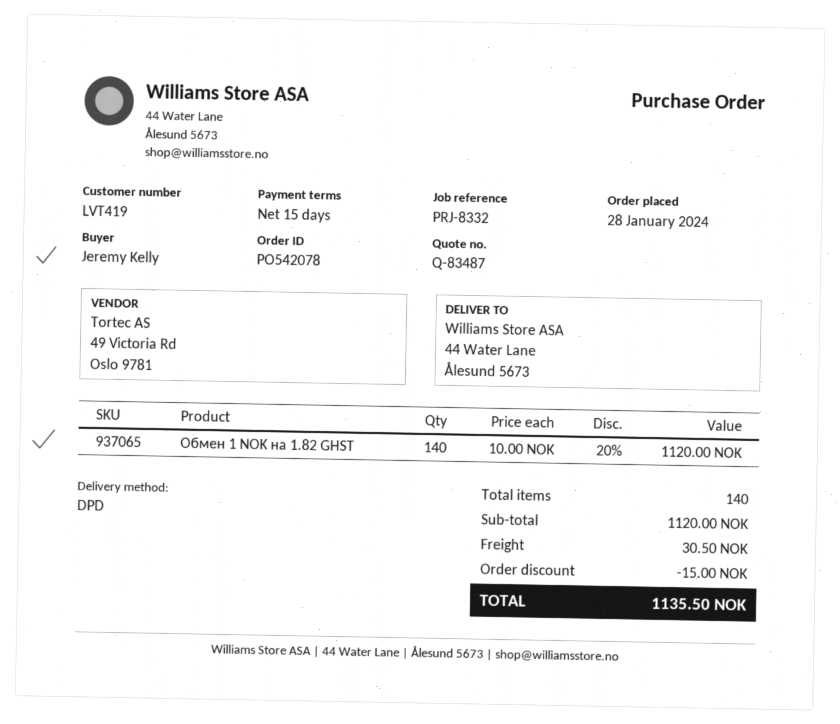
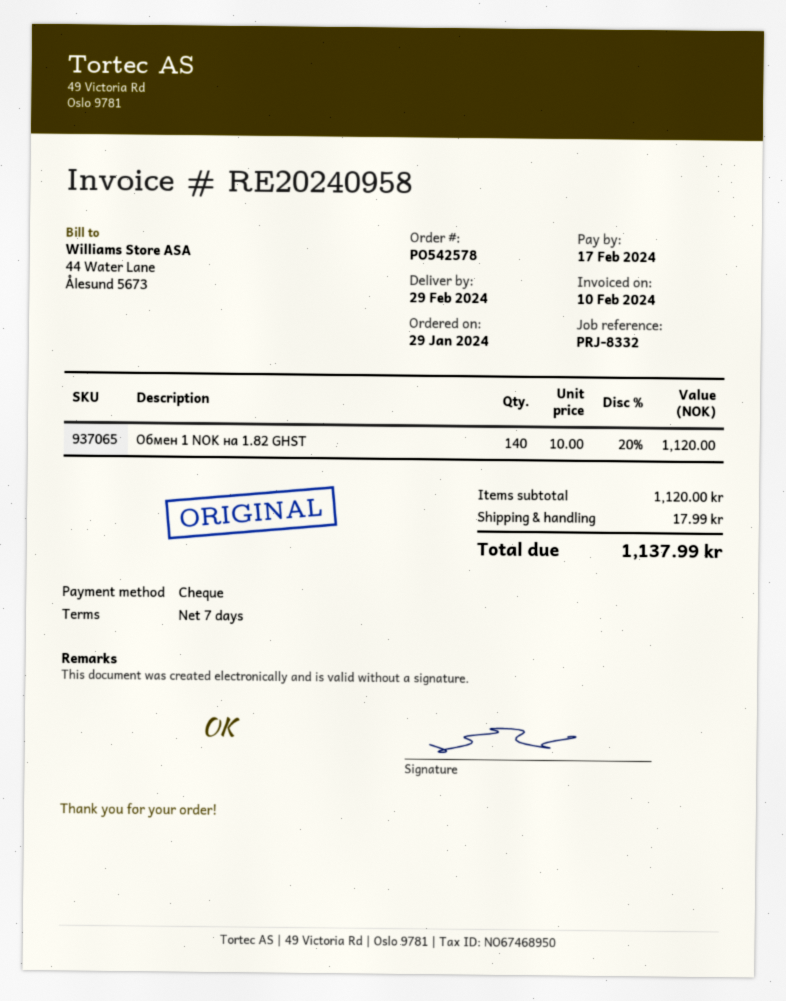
order number: PO542078 -> PO542578
order date: 2024-01-28 -> 2024-01-29
payment terms: 15 days -> 7 days
discount: 15.00 -> none
shipping: 30.50 -> 17.99
total: 1135.50 -> 1137.99

